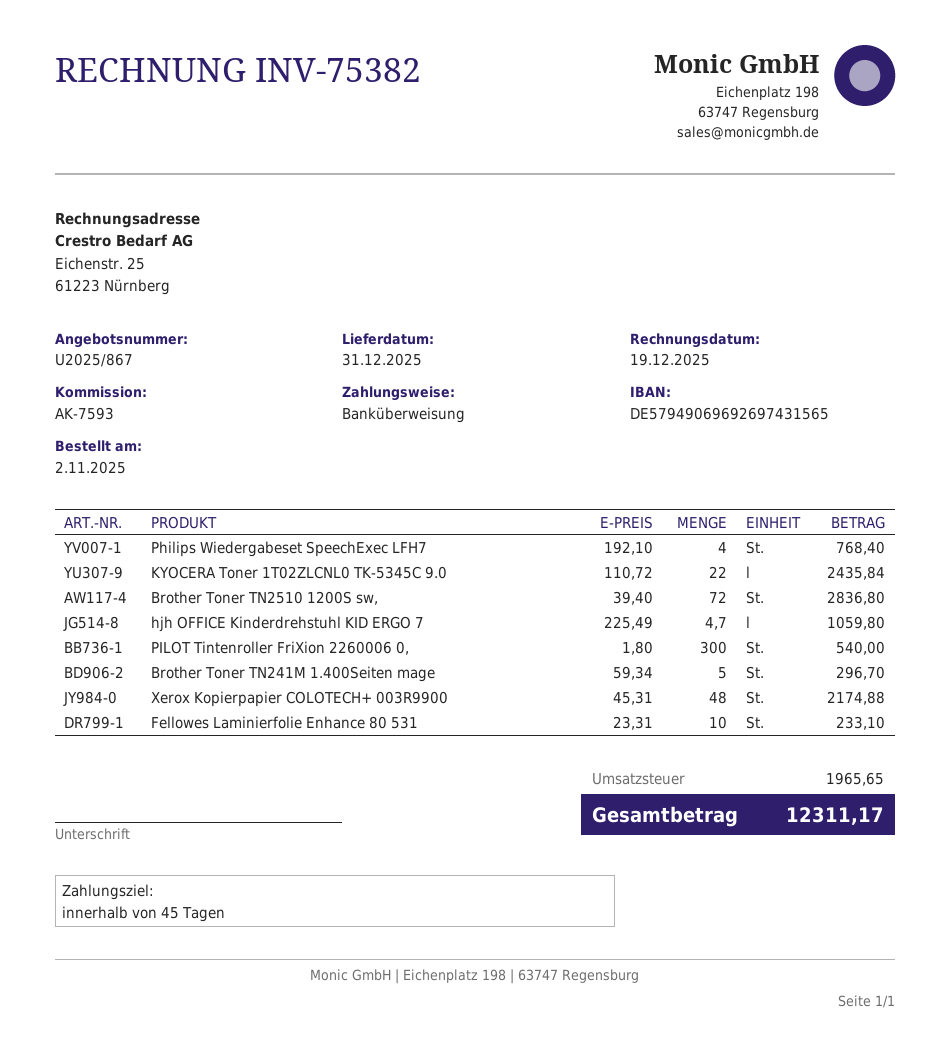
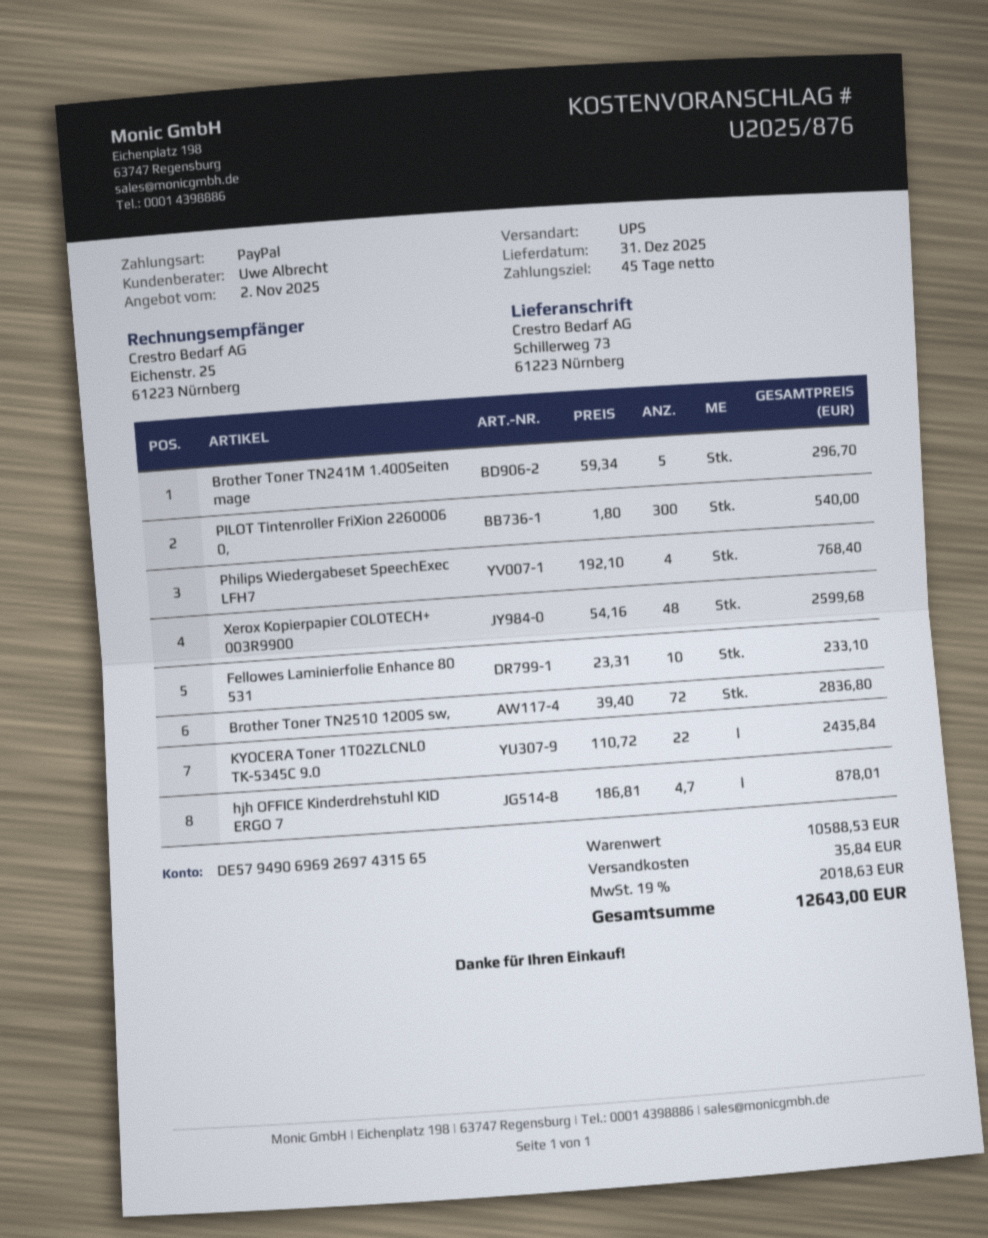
quote number: U2025/867 -> U2025/876
payment method: bank transfer -> PayPal
hjh OFFICE Kinderdrehstuhl KID ERGO 7: 4.7 x 225.49 = 1059.80 -> 4.7 x 186.81 = 878.01
Xerox Kopierpapier COLOTECH+ 003R9900: 48 x 45.31 = 2174.88 -> 48 x 54.16 = 2599.68
shipping: none -> 35.84
tax: 1965.65 -> 2018.63
total: 12311.17 -> 12643.00

